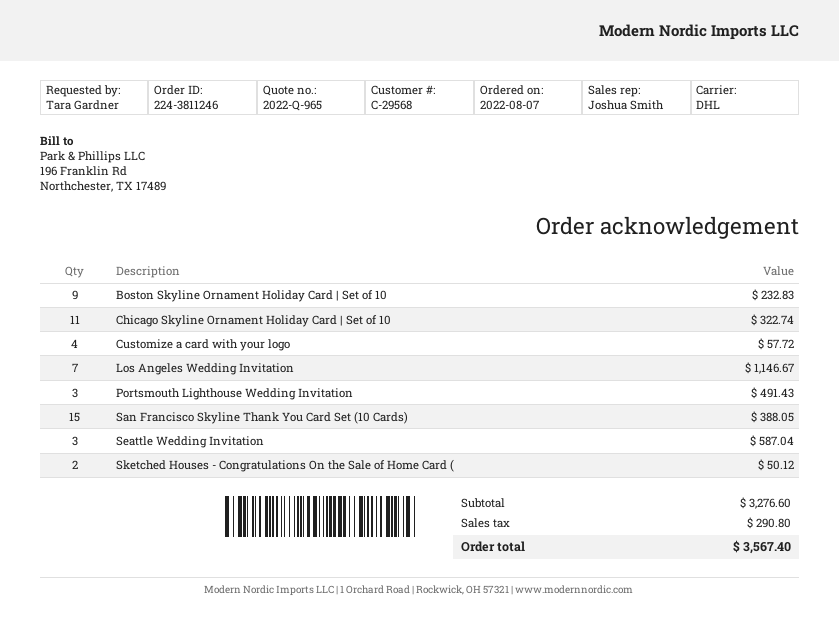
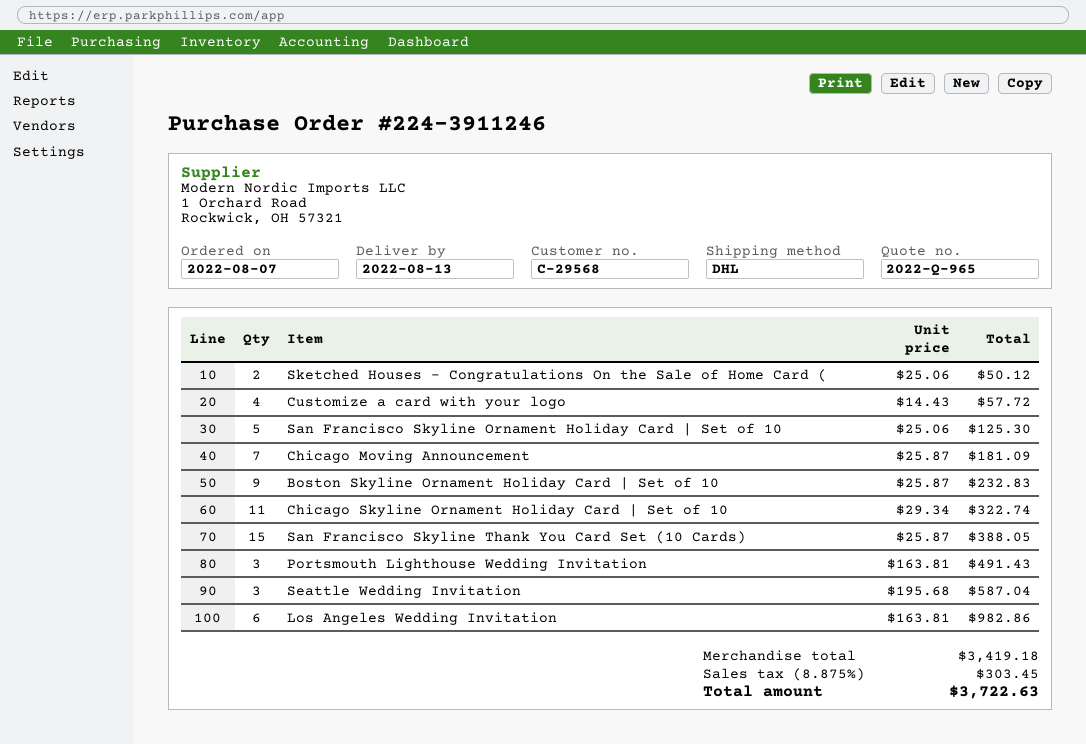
order number: 224-3811246 -> 224-3911246
Los Angeles Wedding Invitation: 7 for 1146.67 -> 6 for 982.86
San Francisco Skyline Ornament Holiday Card | Set of 10: none -> 5 for 125.30
Chicago Moving Announcement: none -> 7 for 181.09
subtotal: 3276.60 -> 3419.18
tax: 290.80 -> 303.45
total: 3567.40 -> 3722.63

